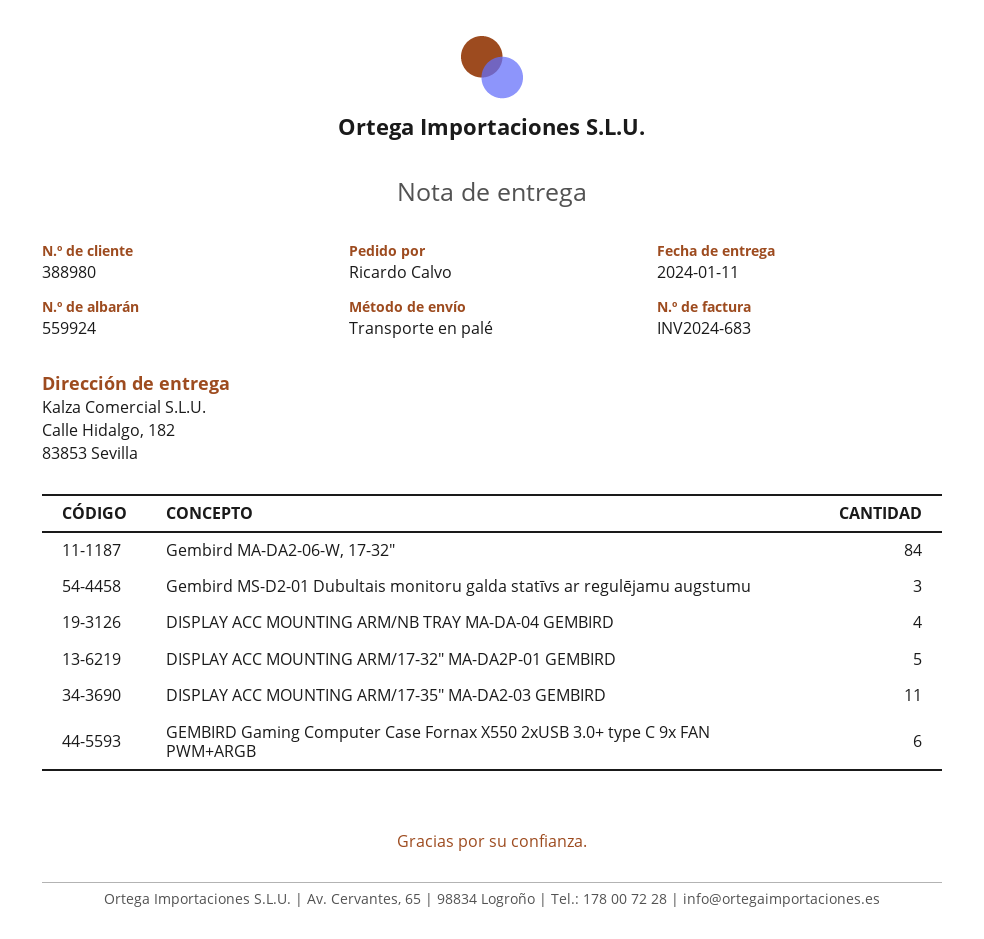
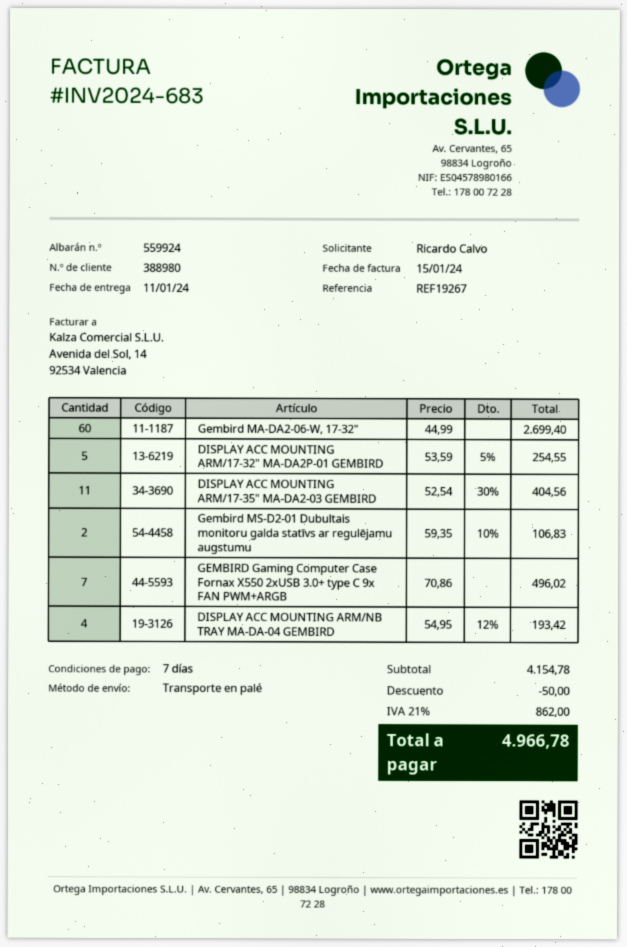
Gembird MA-DA2-06-W, 17-32": 84 -> 60
Gembird MS-D2-01 Dubultais monitoru galda statīvs ar regulējamu augstumu: 3 -> 2
GEMBIRD Gaming Computer Case Fornax X550 2xUSB 3.0+ type C 9x FAN PWM+ARGB: 6 -> 7

